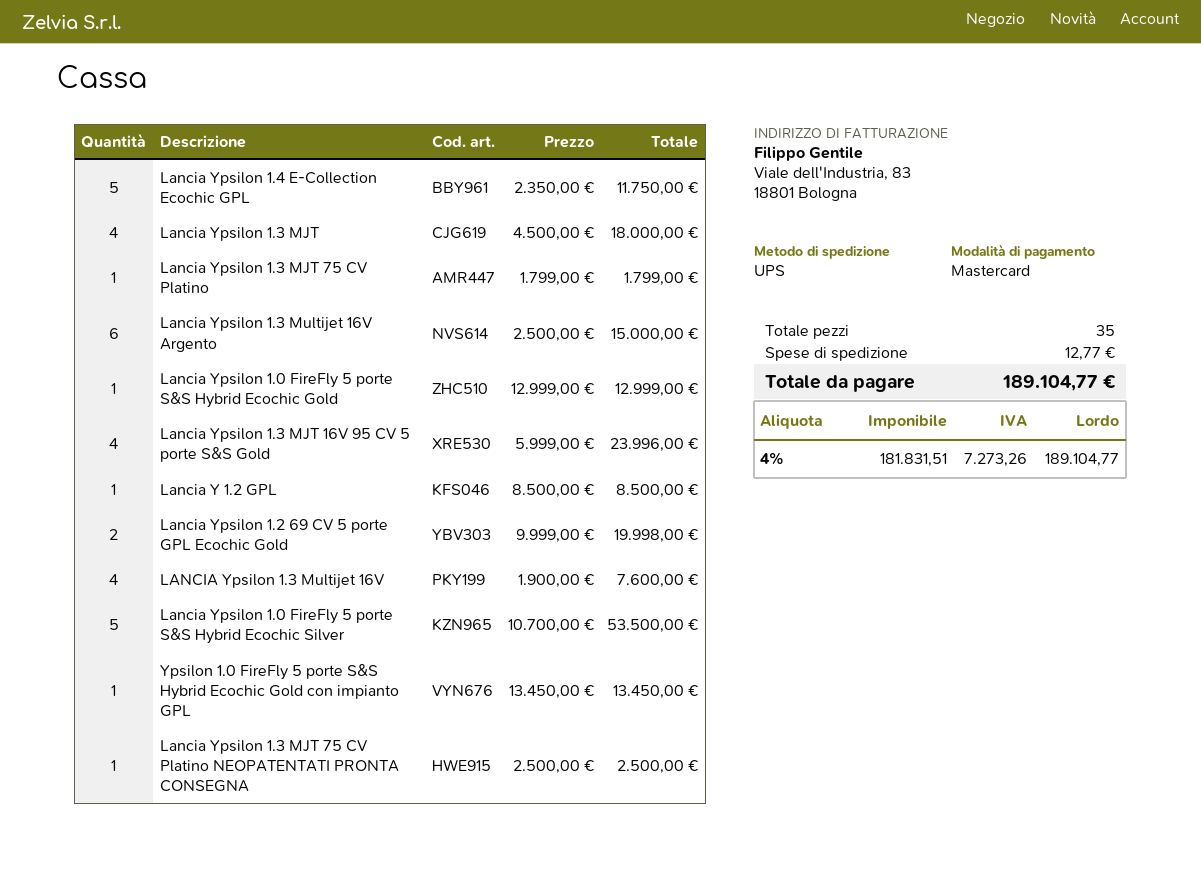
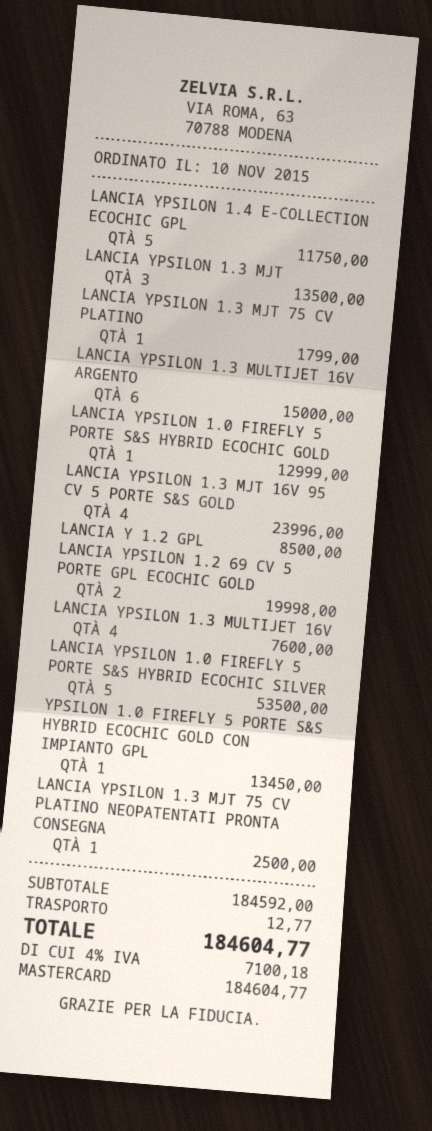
Lancia Ypsilon 1.3 MJT: 4 for 18000.00 -> 3 for 13500.00
tax: 4% = 7273.26 -> 4% = 7100.18
total: 189104.77 -> 184604.77

